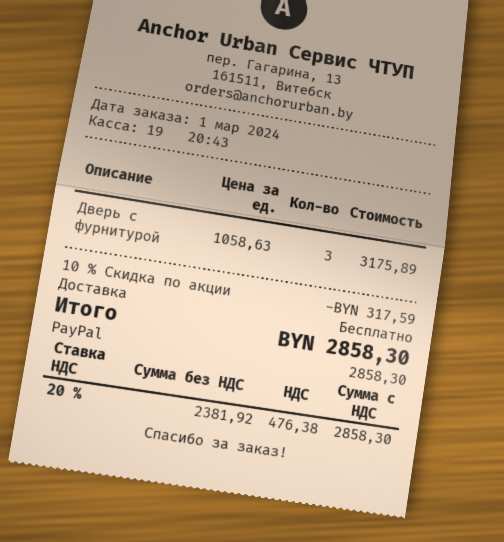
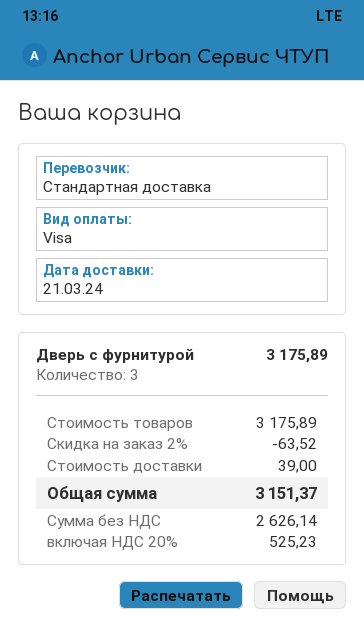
payment method: PayPal -> Visa
discount: 10% = 317.59 -> 2% = 63.52
shipping: 0.00 -> 39.00
net: 2381.92 -> 2626.14
tax: 20% = 476.38 -> 20% = 525.23
total: 2858.30 -> 3151.37

